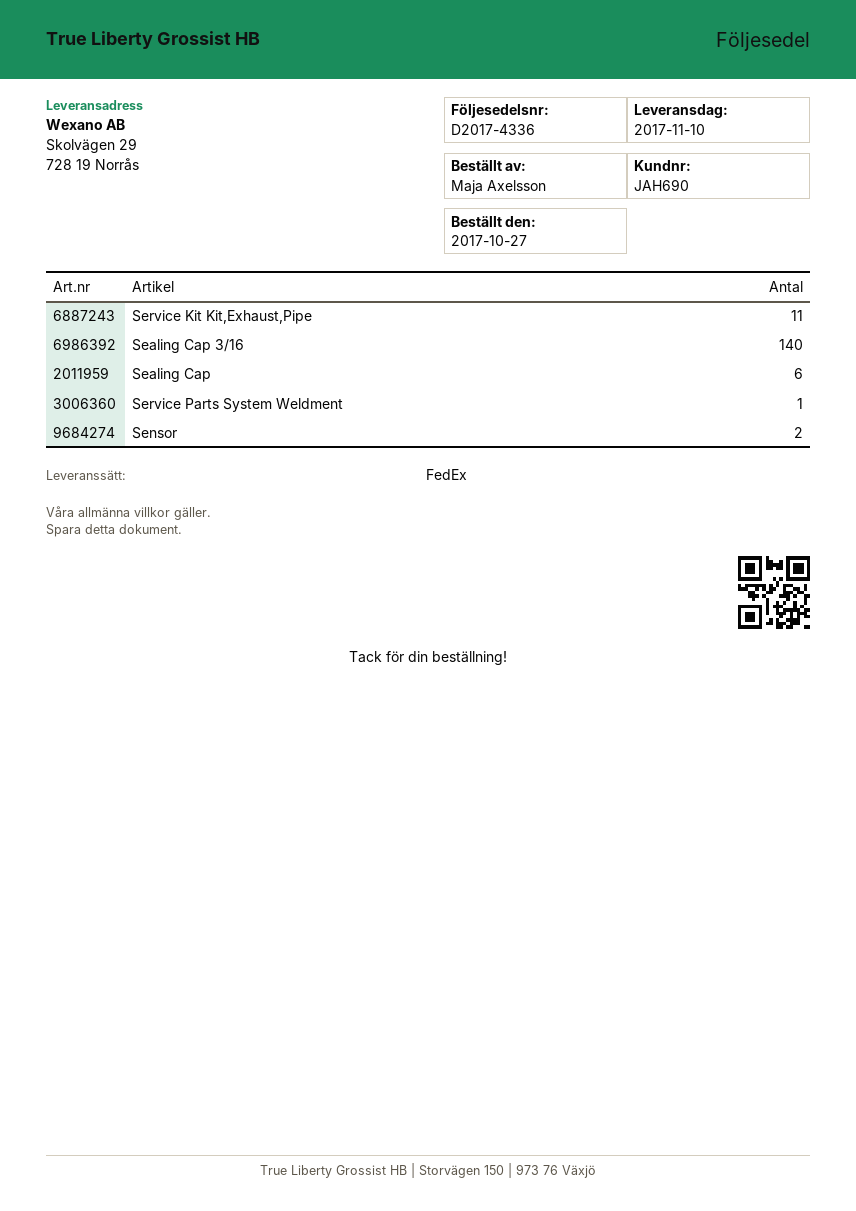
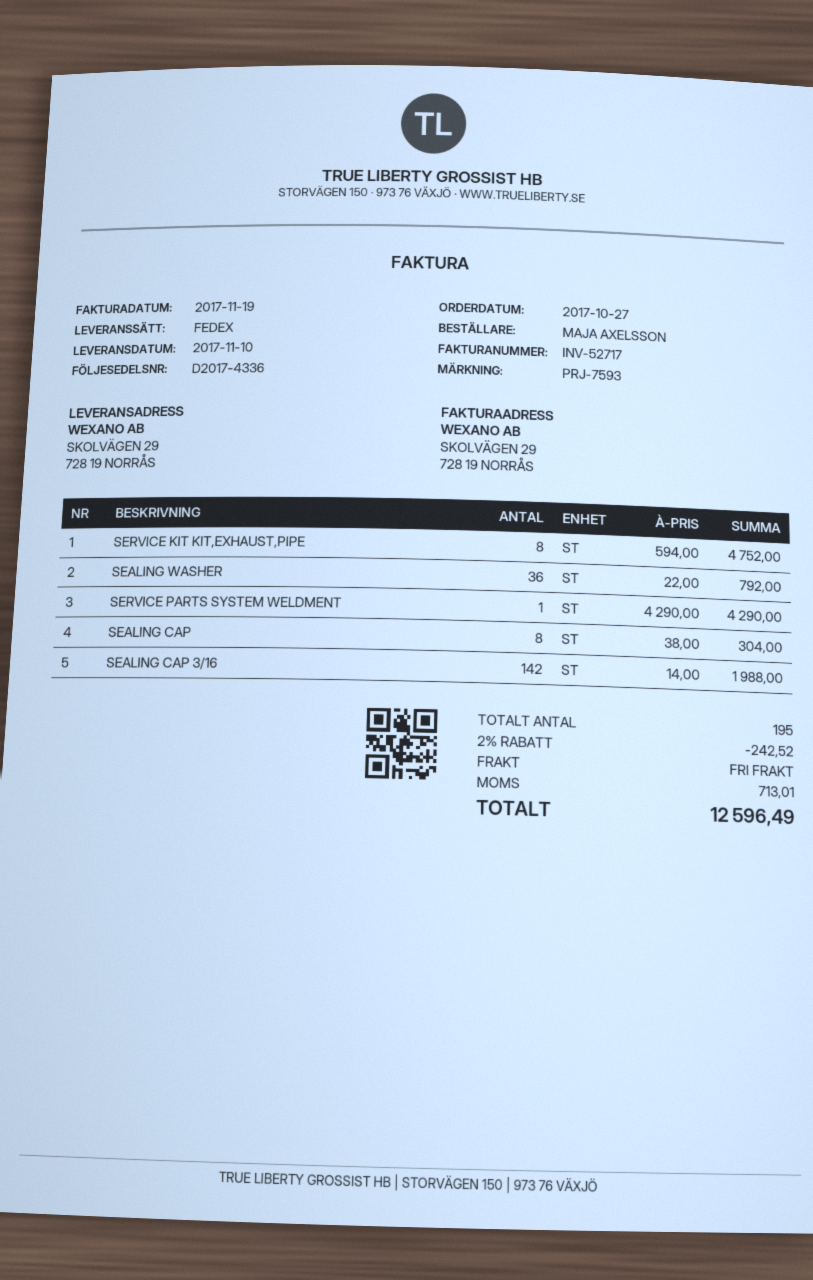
Service Kit Kit,Exhaust,Pipe: 11 -> 8
Sealing Cap 3/16: 140 -> 142
Sealing Cap: 6 -> 8
Sensor: 2 -> none
SEALING WASHER: none -> 36

